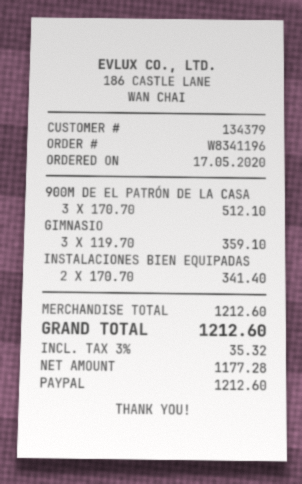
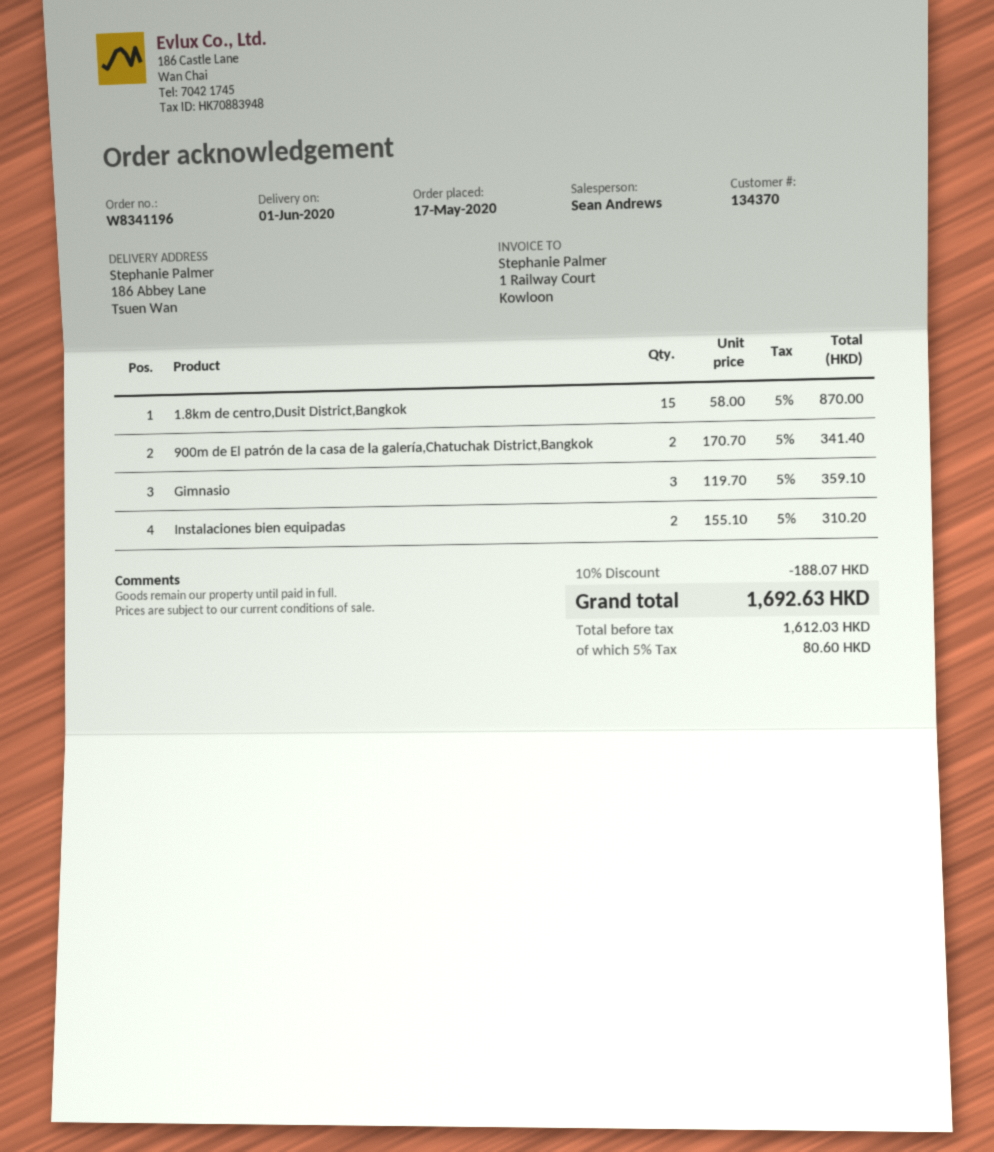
customer number: 134379 -> 134370
900M DE EL PATRÓN DE LA CASA: 3 x 170.70 = 512.10 -> 2 x 170.70 = 341.40
INSTALACIONES BIEN EQUIPADAS: 2 x 170.70 = 341.40 -> 2 x 155.10 = 310.20
1.8km de centro,Dusit District,Bangkok: none -> 15 x 58.00 = 870.00
discount: none -> 10% = 188.07
net: 1177.28 -> 1612.03
tax: 3% = 35.32 -> 5% = 80.60
total: 1212.60 -> 1692.63

